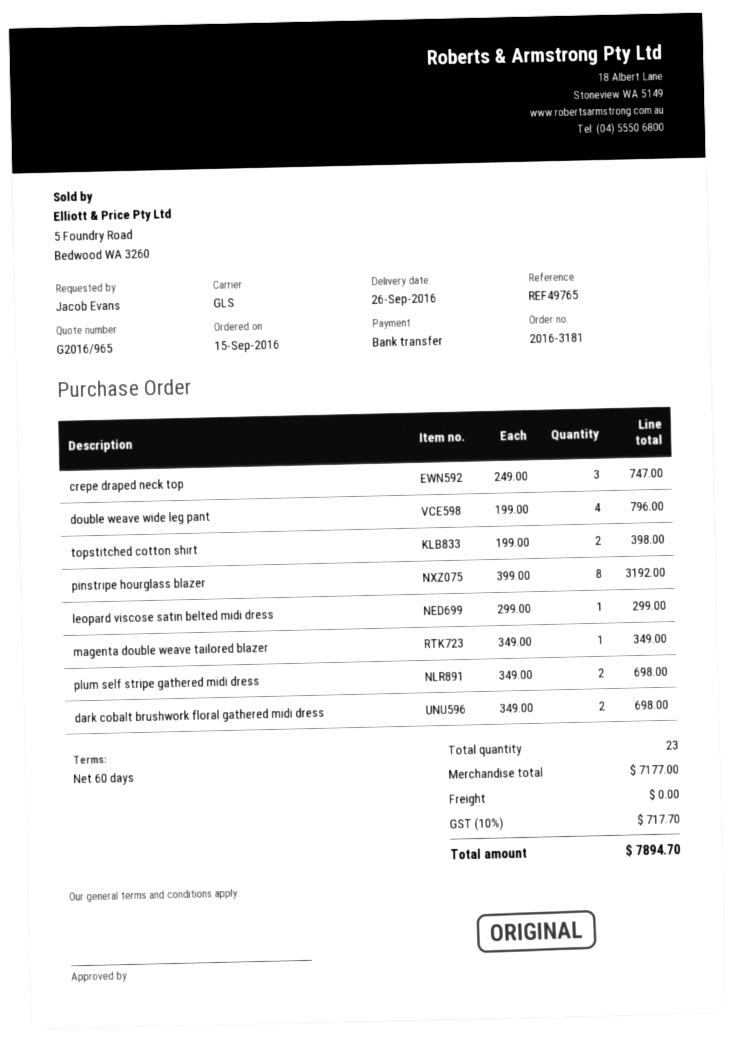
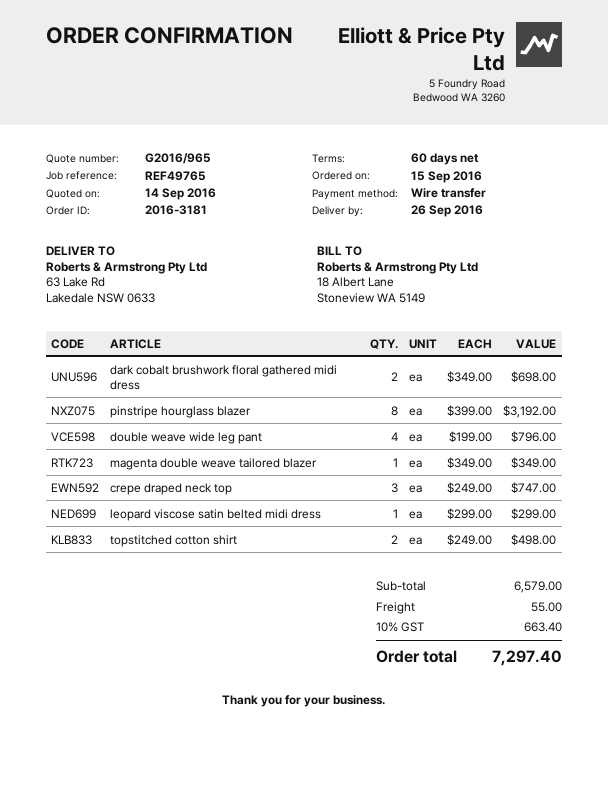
topstitched cotton shirt: 2 x 199.00 = 398.00 -> 2 x 249.00 = 498.00
plum self stripe gathered midi dress: 2 x 349.00 = 698.00 -> none
subtotal: 7177.00 -> 6579.00
shipping: 0.00 -> 55.00
tax: 10% = 717.70 -> 10% = 663.40
total: 7894.70 -> 7297.40

